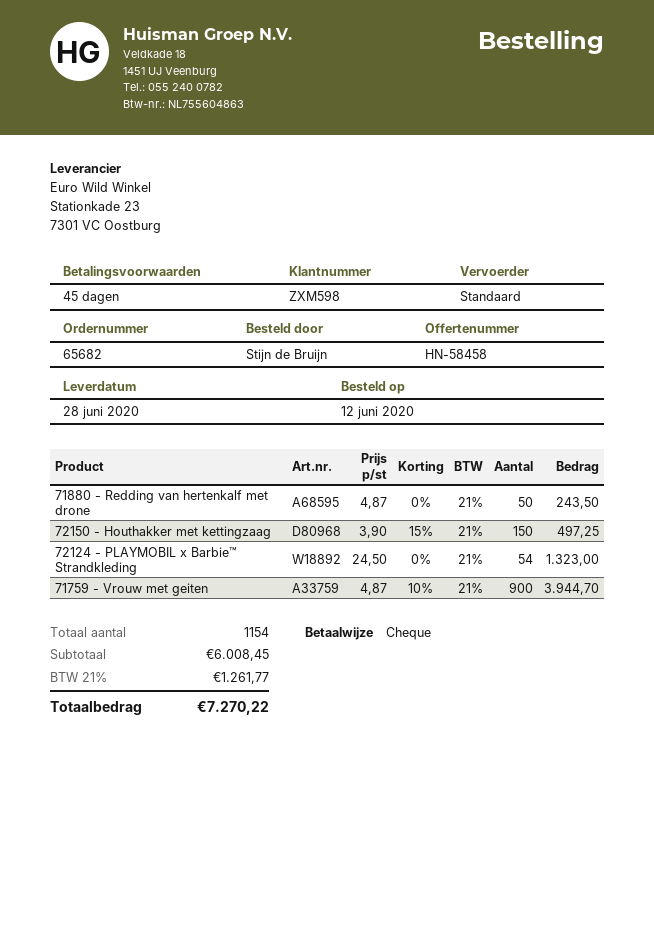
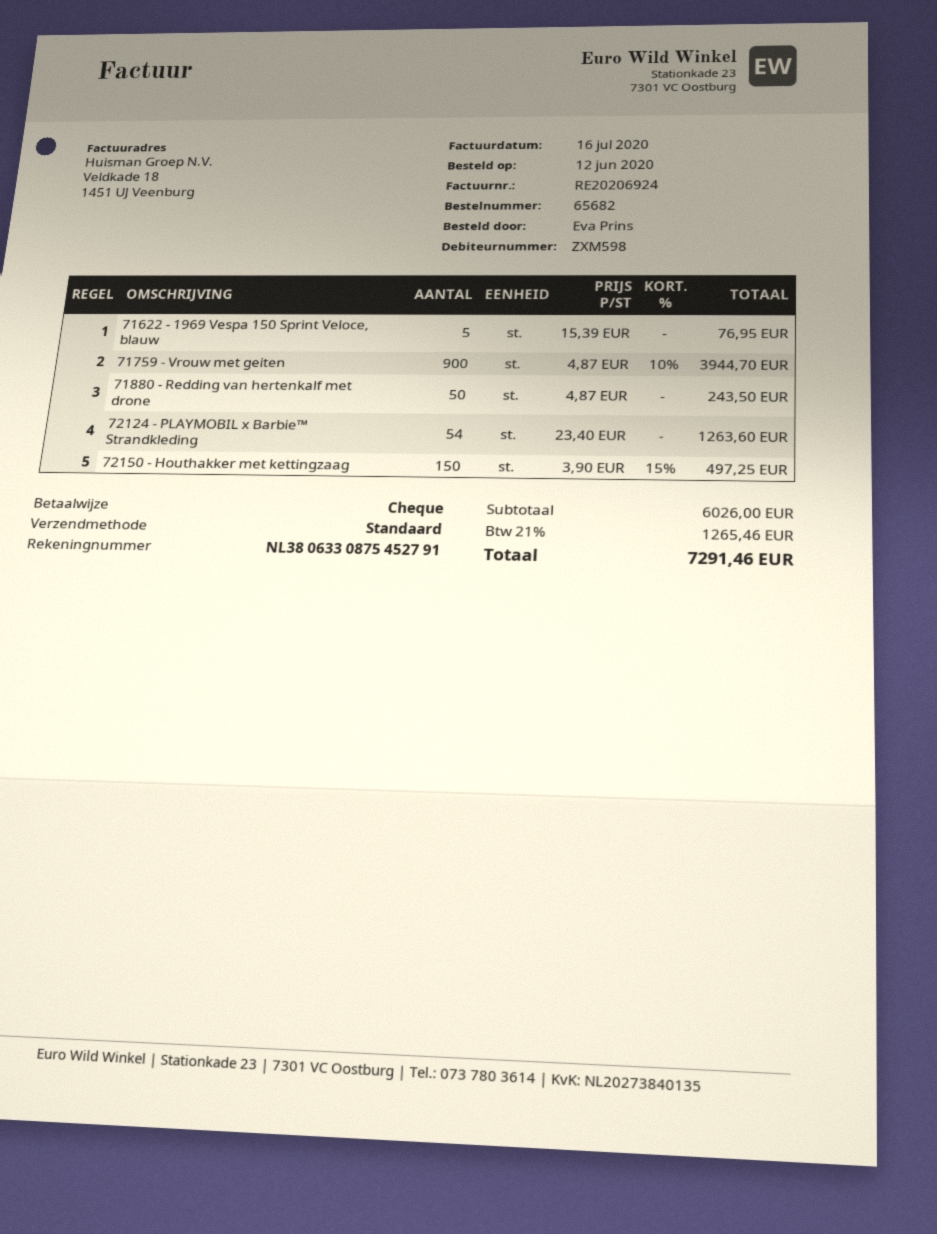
ordered by: Stijn de Bruijn -> Eva Prins
72124 - PLAYMOBIL x Barbie™ Strandkleding: 54 x 24.50 = 1323.00 -> 54 x 23.40 = 1263.60
71622 - 1969 Vespa 150 Sprint Veloce, blauw: none -> 5 x 15.39 = 76.95
subtotal: 6008.45 -> 6026.00
tax: 21% = 1261.77 -> 21% = 1265.46
total: 7270.22 -> 7291.46

